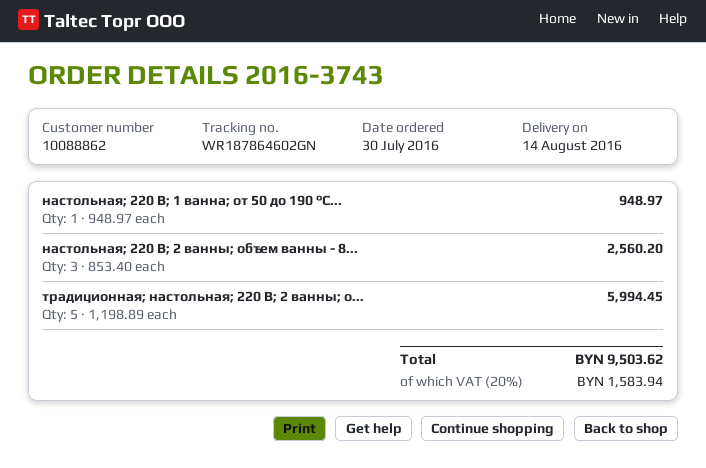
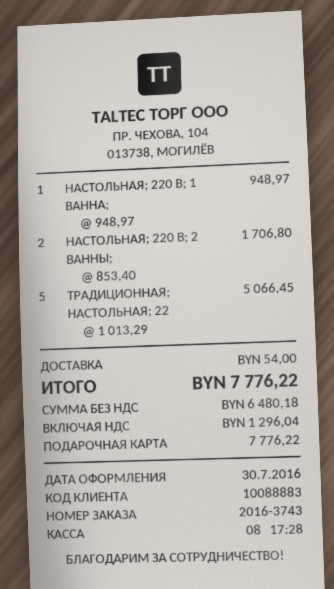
customer number: 10088862 -> 10088883
настольная; 220 В; 2 ванны; объем ванны - 8...: 3 x 853.40 = 2560.20 -> 2 x 853.40 = 1706.80
традиционная; настольная; 220 В; 2 ванны; о...: 5 x 1198.89 = 5994.45 -> 5 x 1013.29 = 5066.45
shipping: none -> 54.00
tax: 1583.94 -> 1296.04
total: 9503.62 -> 7776.22

